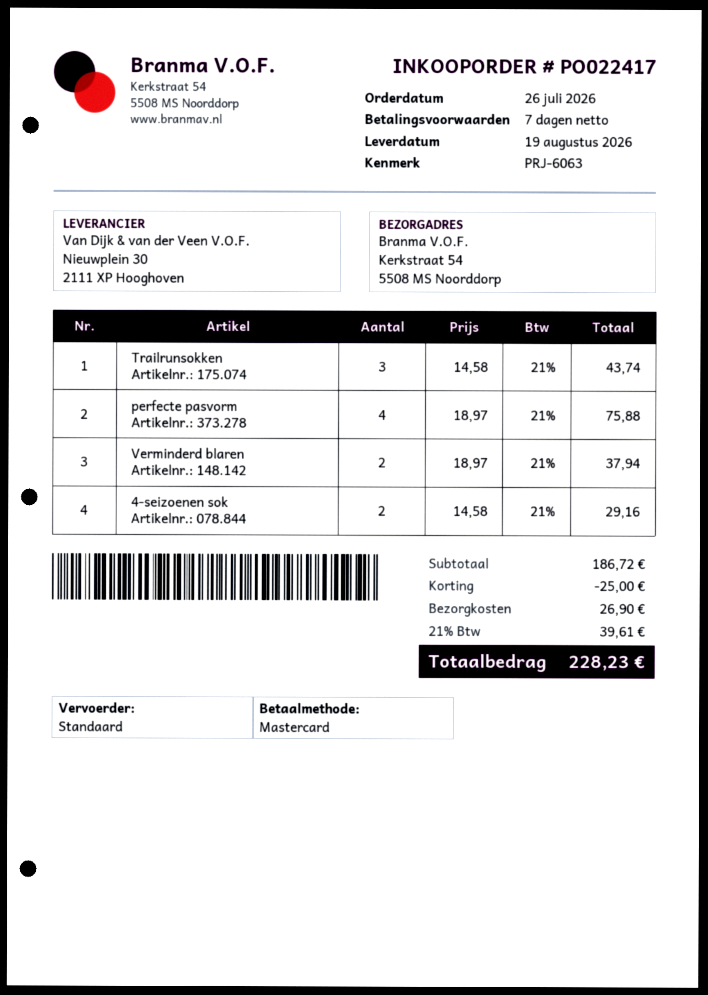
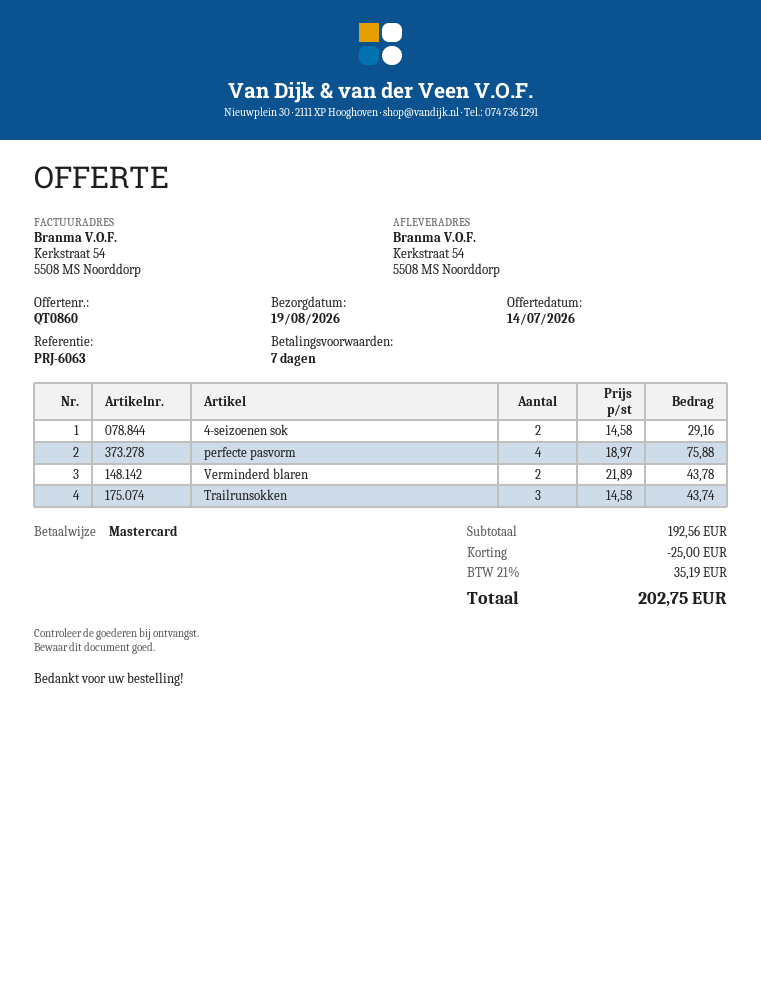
Verminderd blaren: 2 x 18.97 = 37.94 -> 2 x 21.89 = 43.78
subtotal: 186.72 -> 192.56
shipping: 26.90 -> none
tax: 21% = 39.61 -> 21% = 35.19
total: 228.23 -> 202.75

